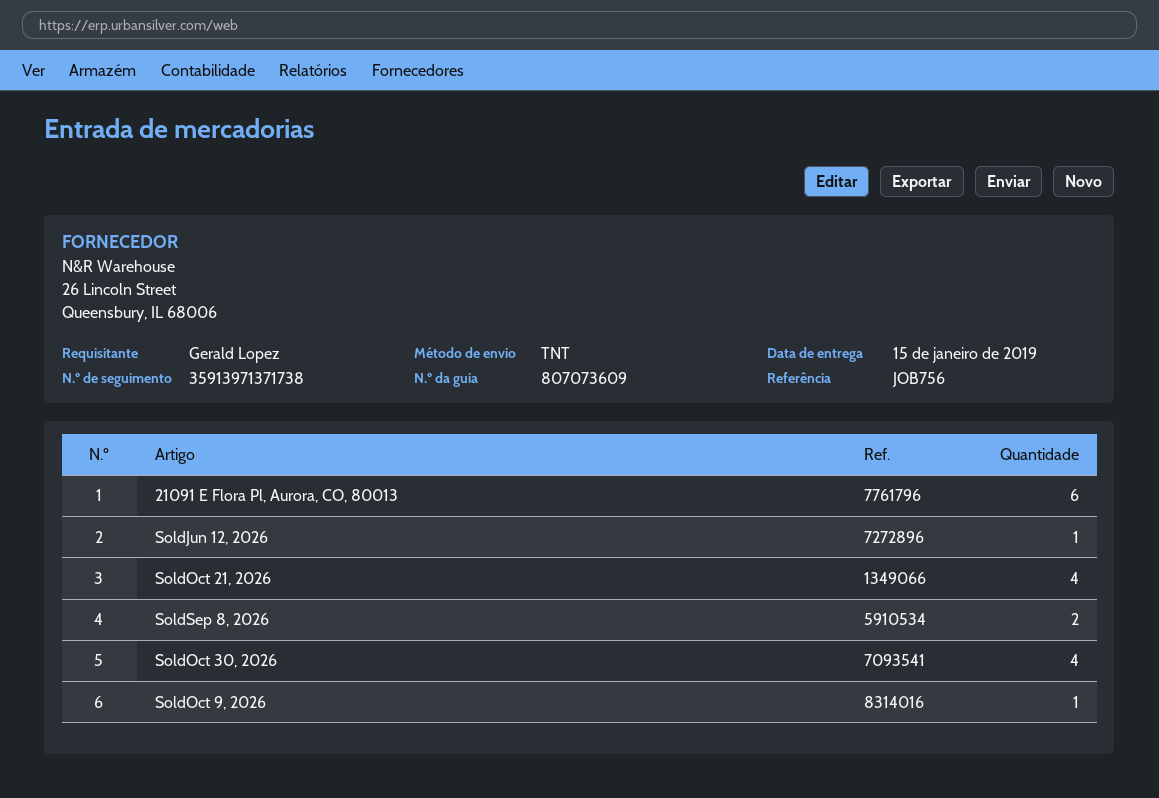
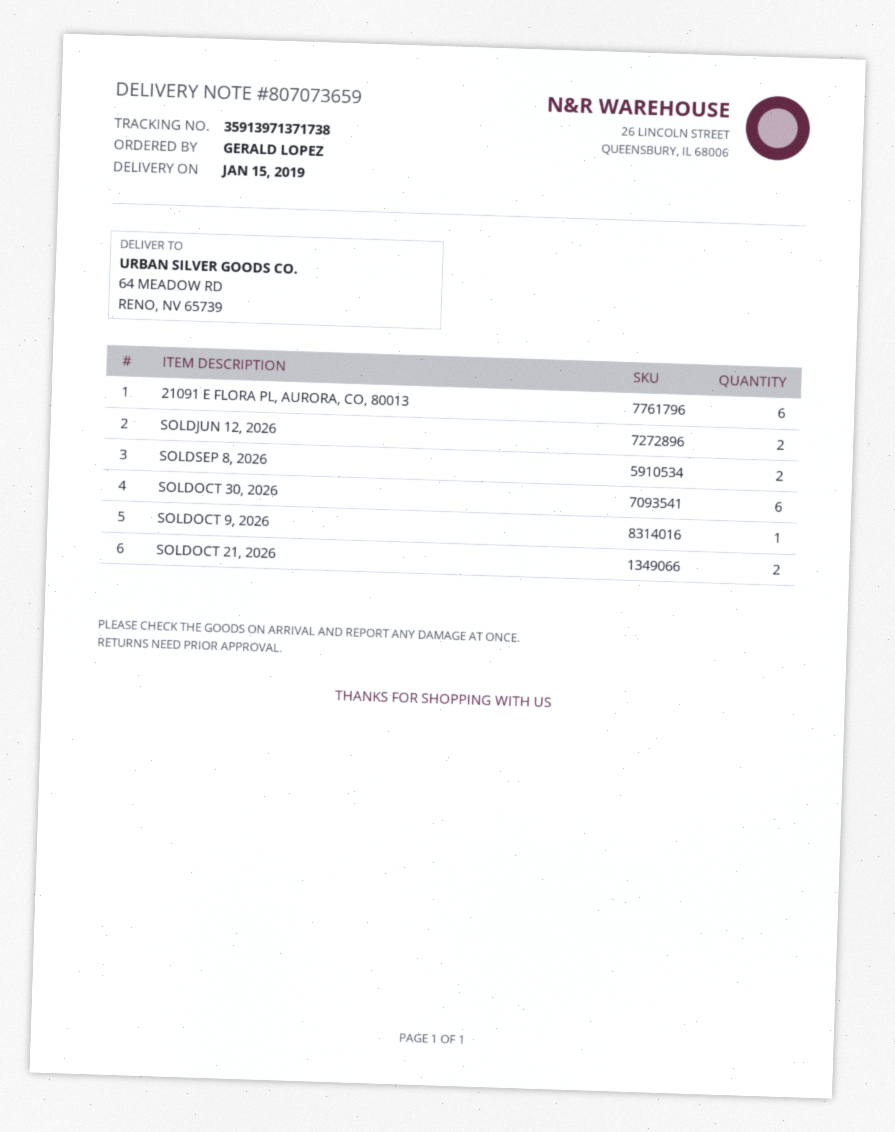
delivery note number: 807073609 -> 807073659
SoldJun 12, 2026: 1 -> 2
SoldOct 21, 2026: 4 -> 2
SoldOct 30, 2026: 4 -> 6

